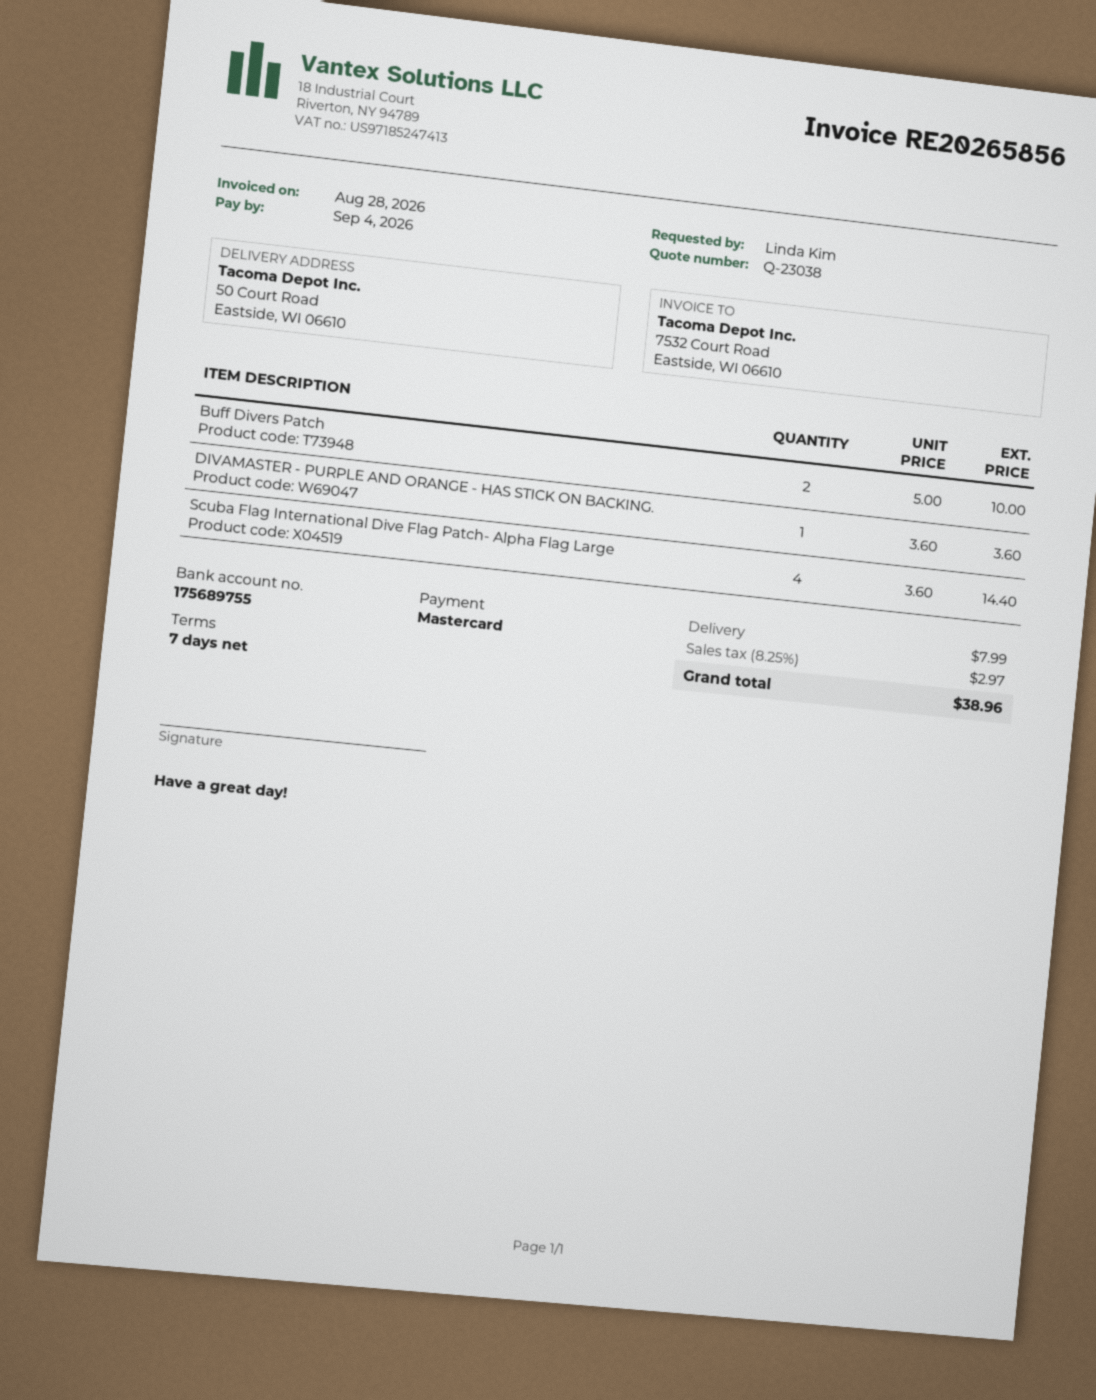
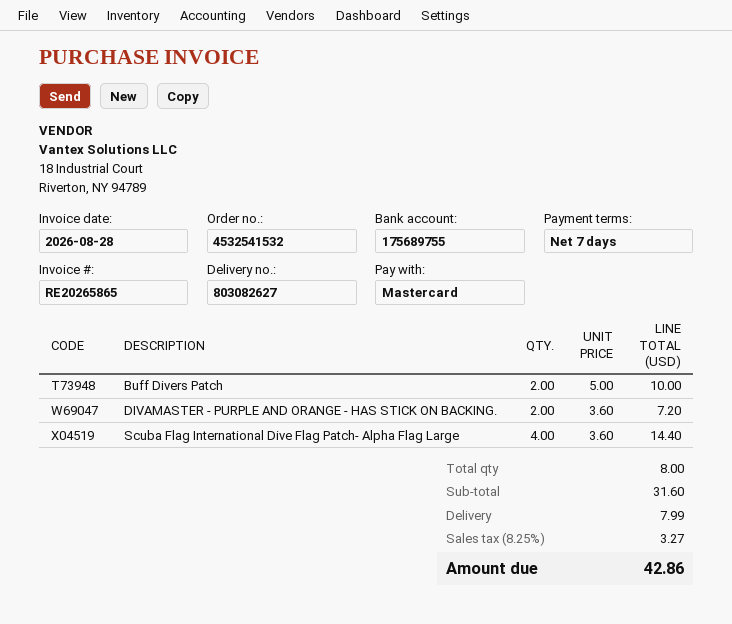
invoice number: RE20265856 -> RE20265865
DIVAMASTER - PURPLE AND ORANGE - HAS STICK ON BACKING.: 1 x 3.60 = 3.60 -> 2 x 3.60 = 7.20
tax: 8.25% = 2.97 -> 8.25% = 3.27
total: 38.96 -> 42.86

